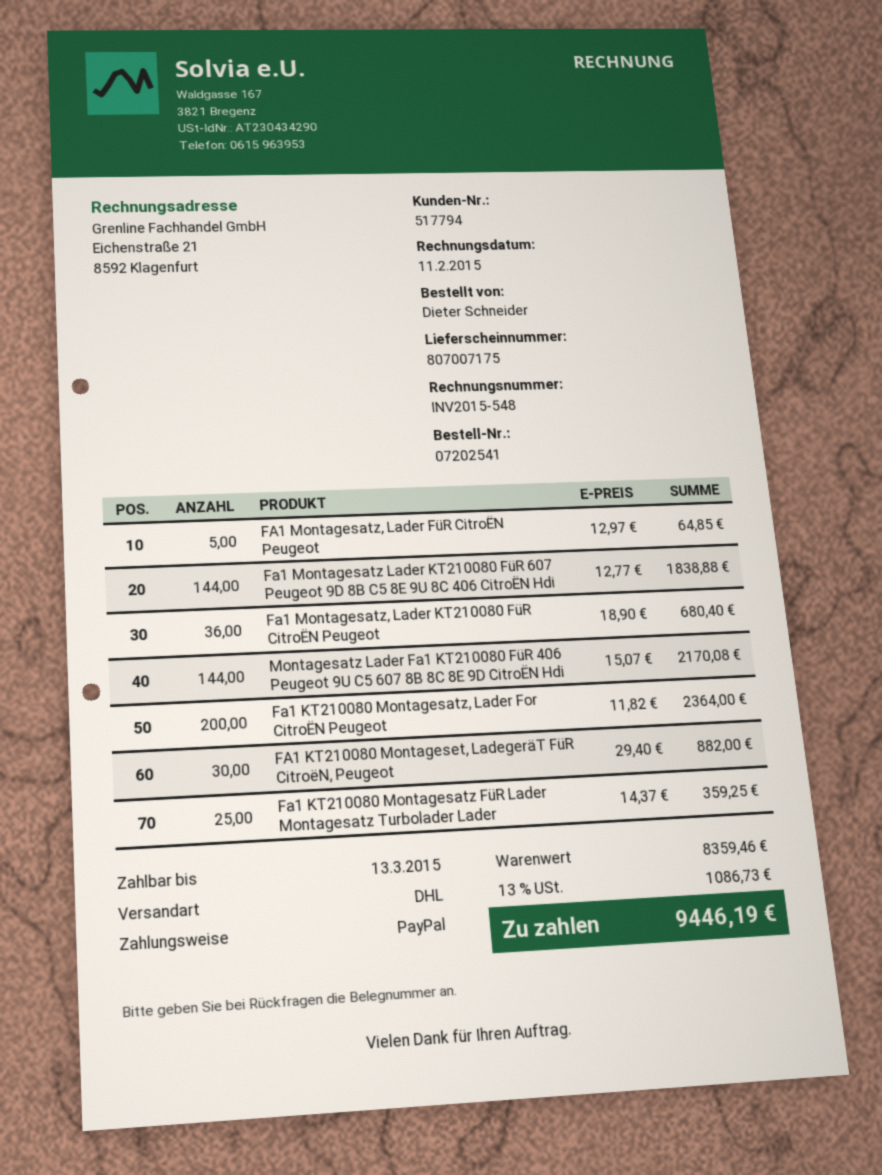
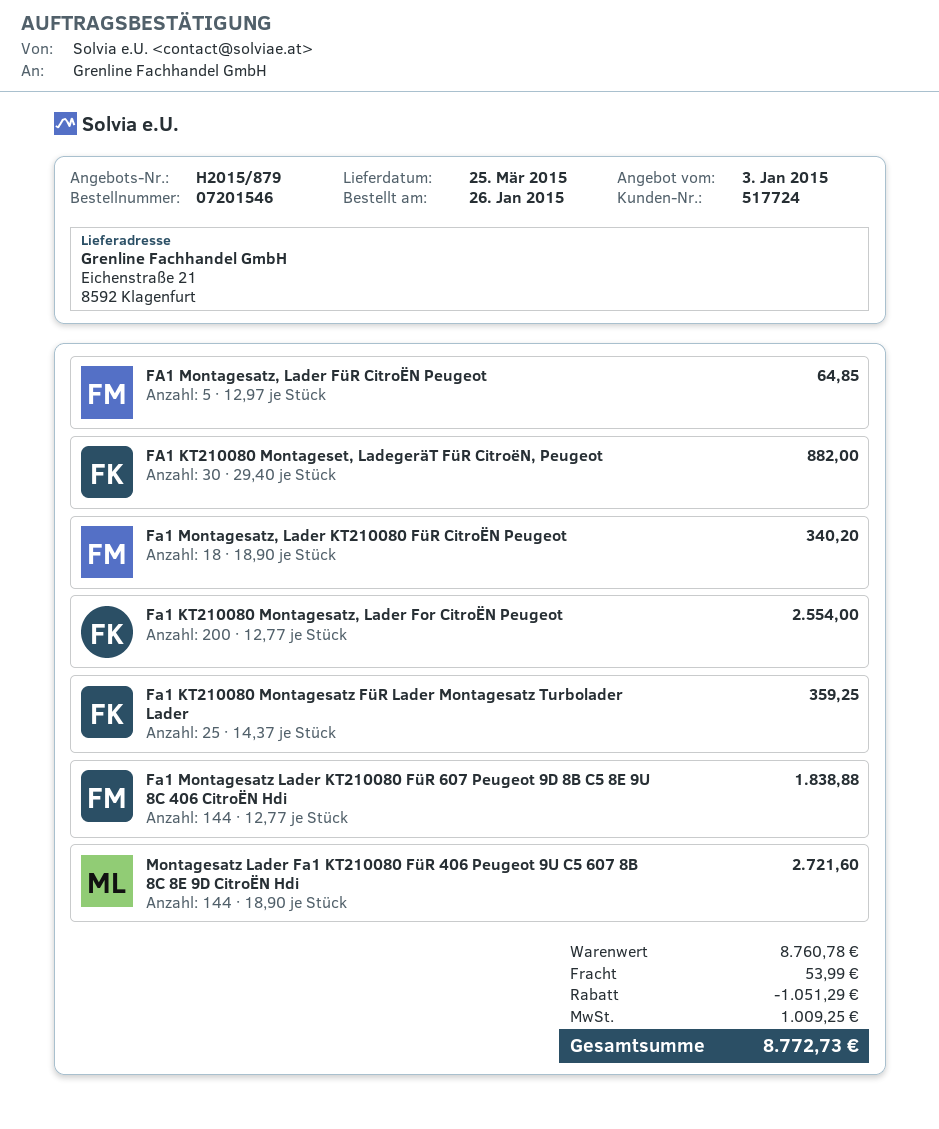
order number: 07202541 -> 07201546
customer number: 517794 -> 517724
Fa1 Montagesatz, Lader KT210080 FüR CitroËN Peugeot: 36 x 18.90 = 680.40 -> 18 x 18.90 = 340.20
Montagesatz Lader Fa1 KT210080 FüR 406 Peugeot 9U C5 607 8B 8C 8E 9D CitroËN Hdi: 144 x 15.07 = 2170.08 -> 144 x 18.90 = 2721.60
Fa1 KT210080 Montagesatz, Lader For CitroËN Peugeot: 200 x 11.82 = 2364.00 -> 200 x 12.77 = 2554.00
subtotal: 8359.46 -> 8760.78
discount: none -> 1051.29
shipping: none -> 53.99
tax: 1086.73 -> 1009.25
total: 9446.19 -> 8772.73

